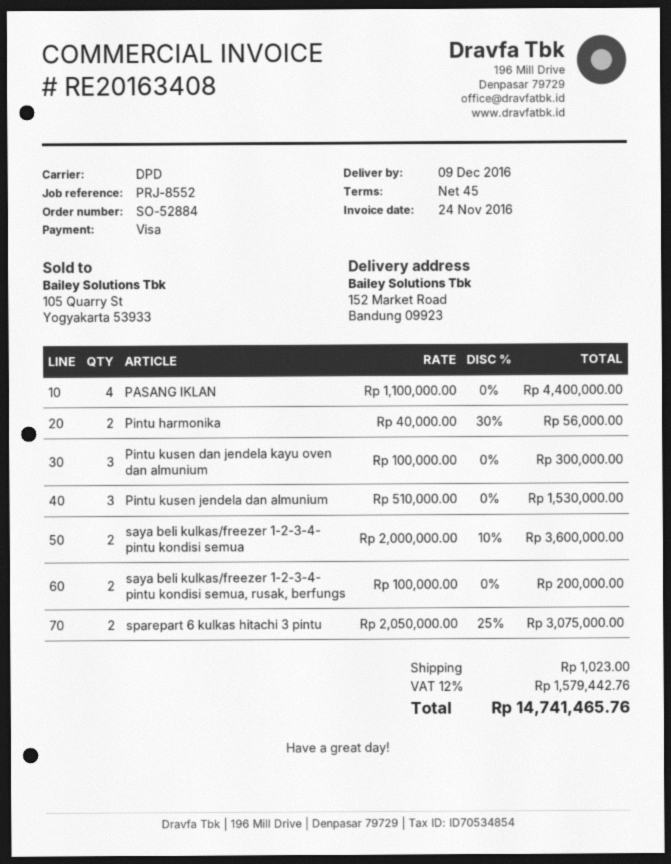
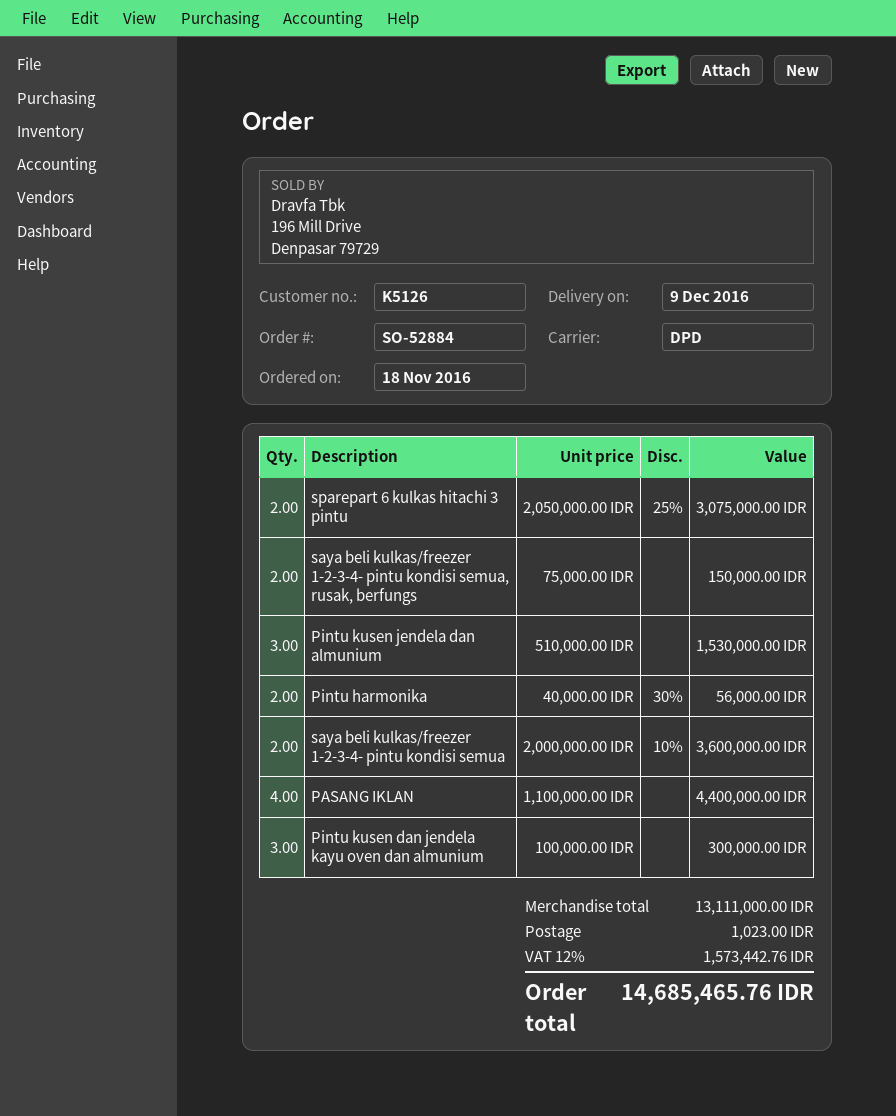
saya beli kulkas/freezer 1-2-3-4- pintu kondisi semua, rusak, berfungs: 2 x 100000.00 = 200000.00 -> 2 x 75000.00 = 150000.00
tax: 12% = 1579442.76 -> 12% = 1573442.76
total: 14741465.76 -> 14685465.76

